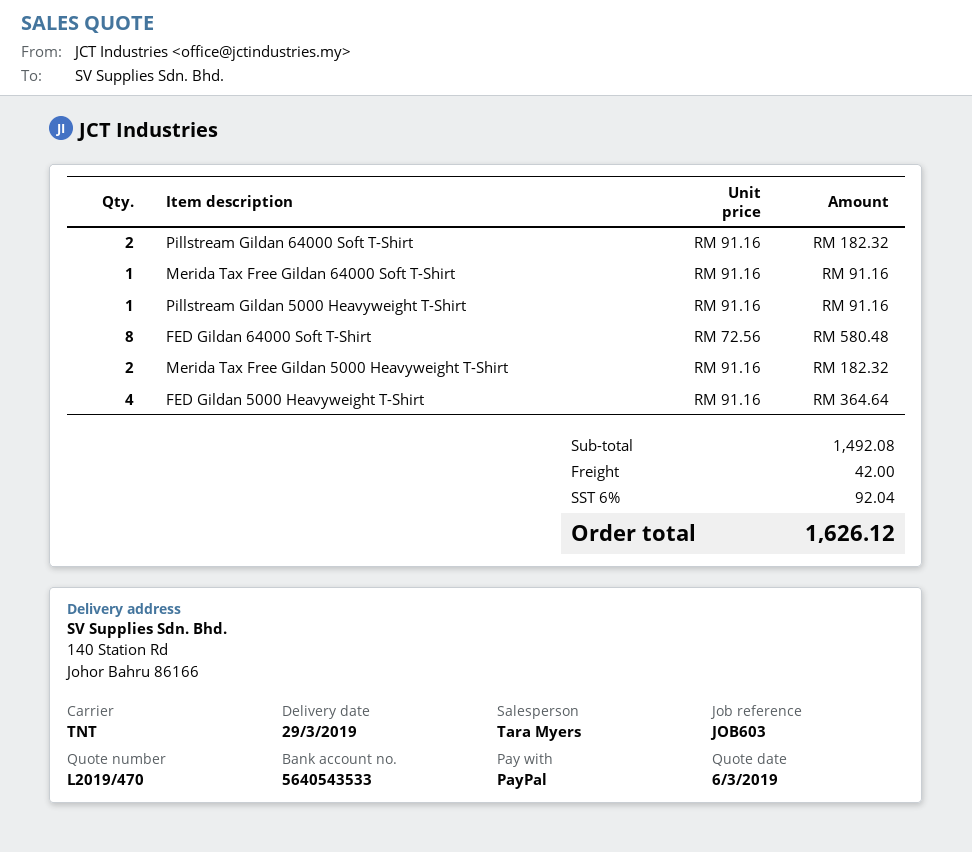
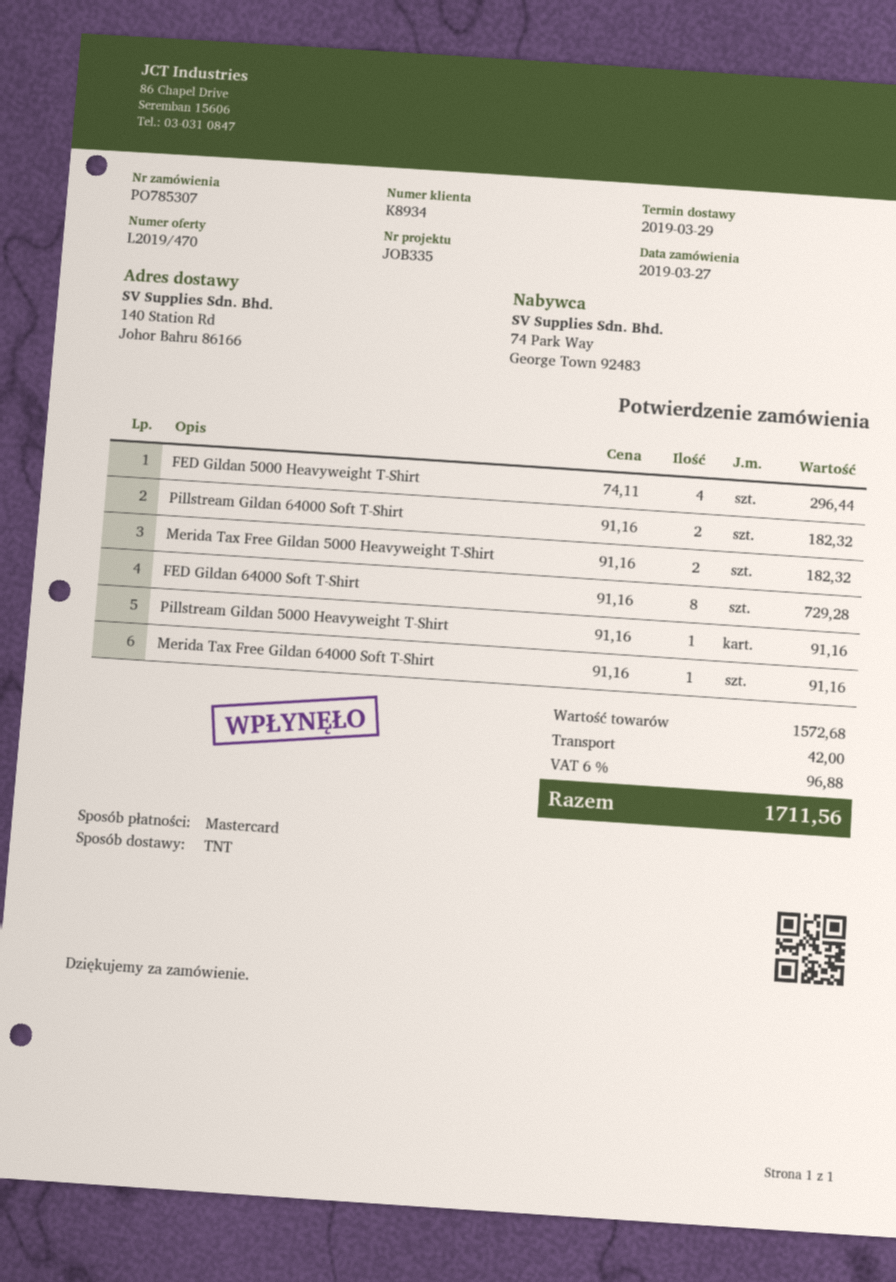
reference: JOB603 -> JOB335
payment method: PayPal -> Mastercard
FED Gildan 64000 Soft T-Shirt: 8 x 72.56 = 580.48 -> 8 x 91.16 = 729.28
FED Gildan 5000 Heavyweight T-Shirt: 4 x 91.16 = 364.64 -> 4 x 74.11 = 296.44
subtotal: 1492.08 -> 1572.68
tax: 6% = 92.04 -> 6% = 96.88
total: 1626.12 -> 1711.56

